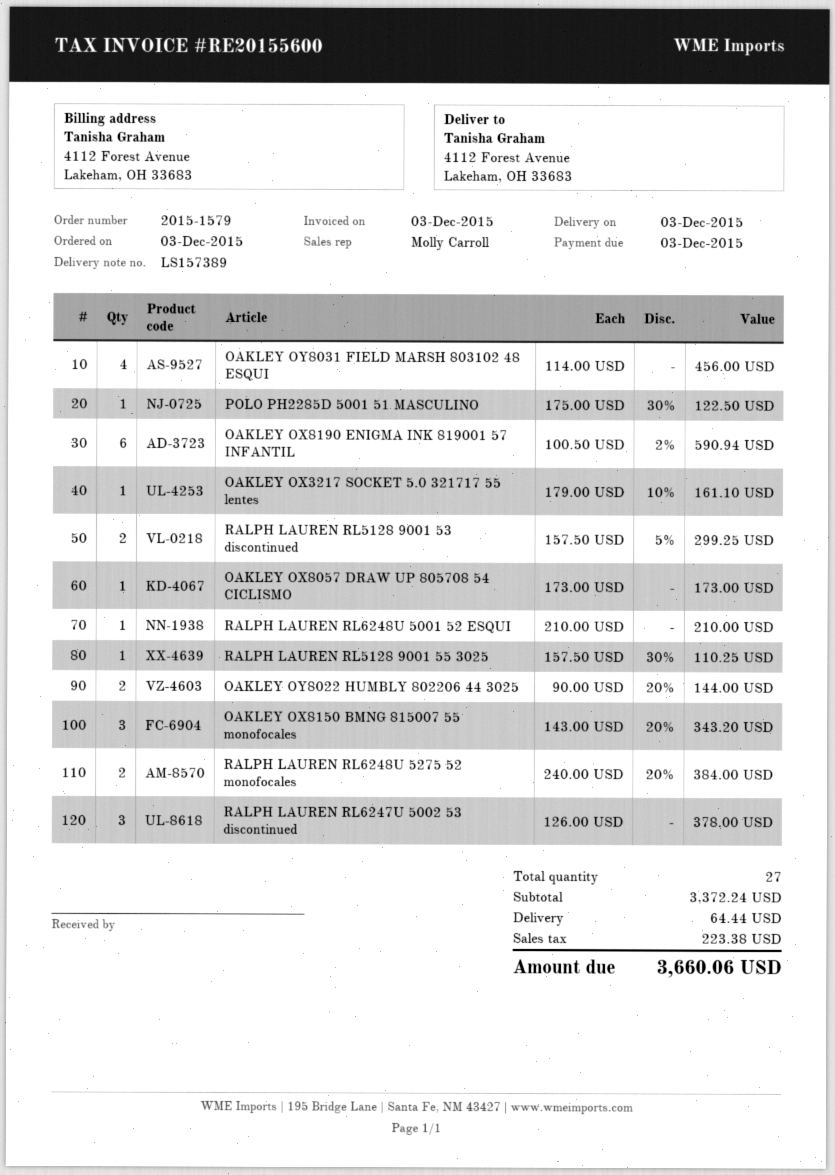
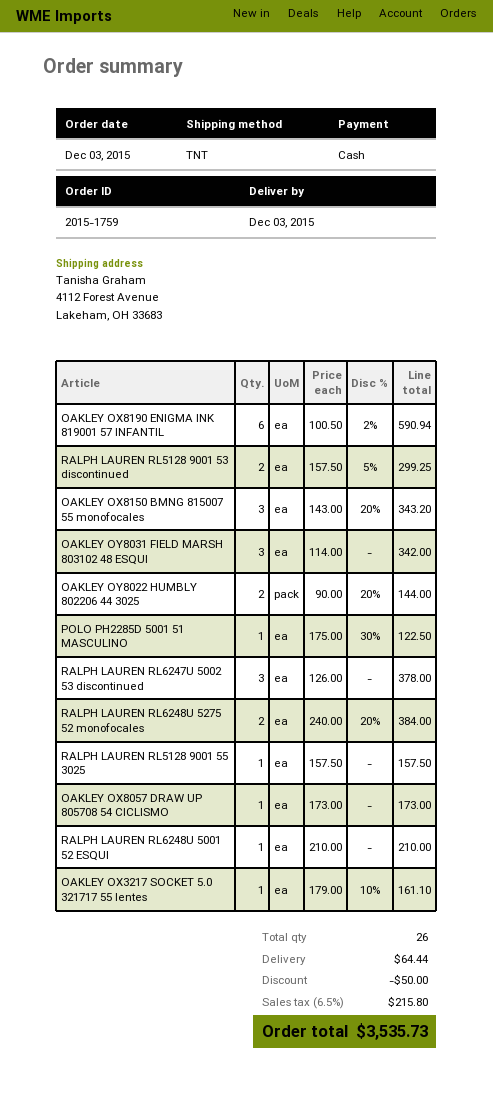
order number: 2015-1579 -> 2015-1759
OAKLEY OY8031 FIELD MARSH 803102 48 ESQUI: 4 x 114.00 = 456.00 -> 3 x 114.00 = 342.00
RALPH LAUREN RL5128 9001 55 3025: 1 x 157.50 - 30% = 110.25 -> 1 x 157.50 = 157.50
total quantity: 27 -> 26
discount: none -> 50.00
tax: 223.38 -> 215.80
total: 3660.06 -> 3535.73

